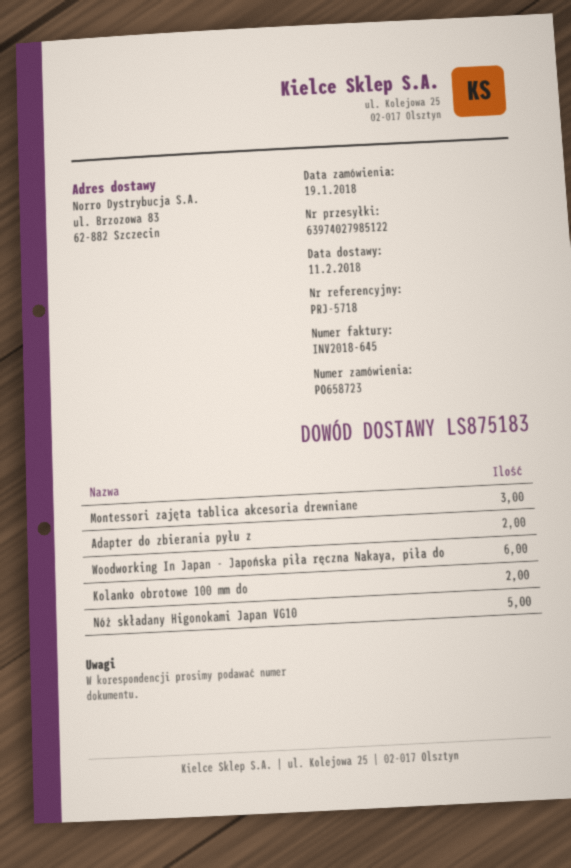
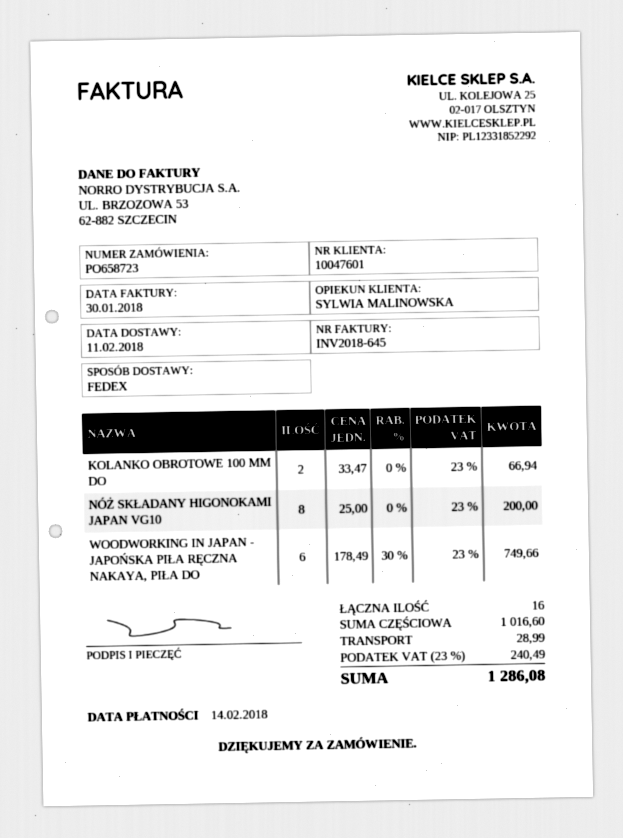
Montessori zajęta tablica akcesoria drewniane: 3 -> none
Adapter do zbierania pyłu z: 2 -> none
Nóż składany Higonokami Japan VG10: 5 -> 8

